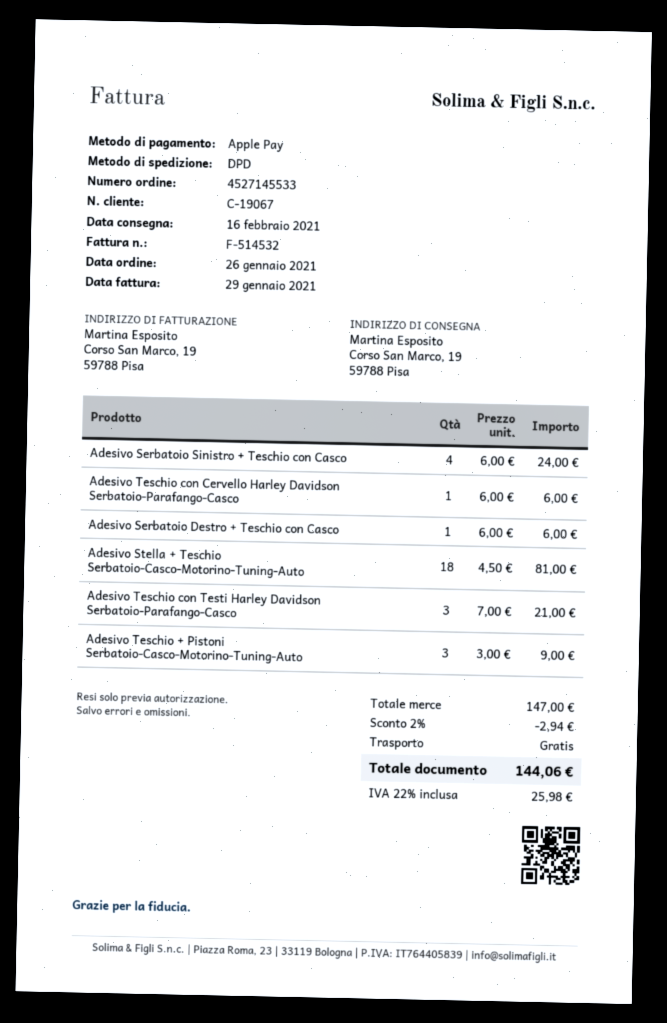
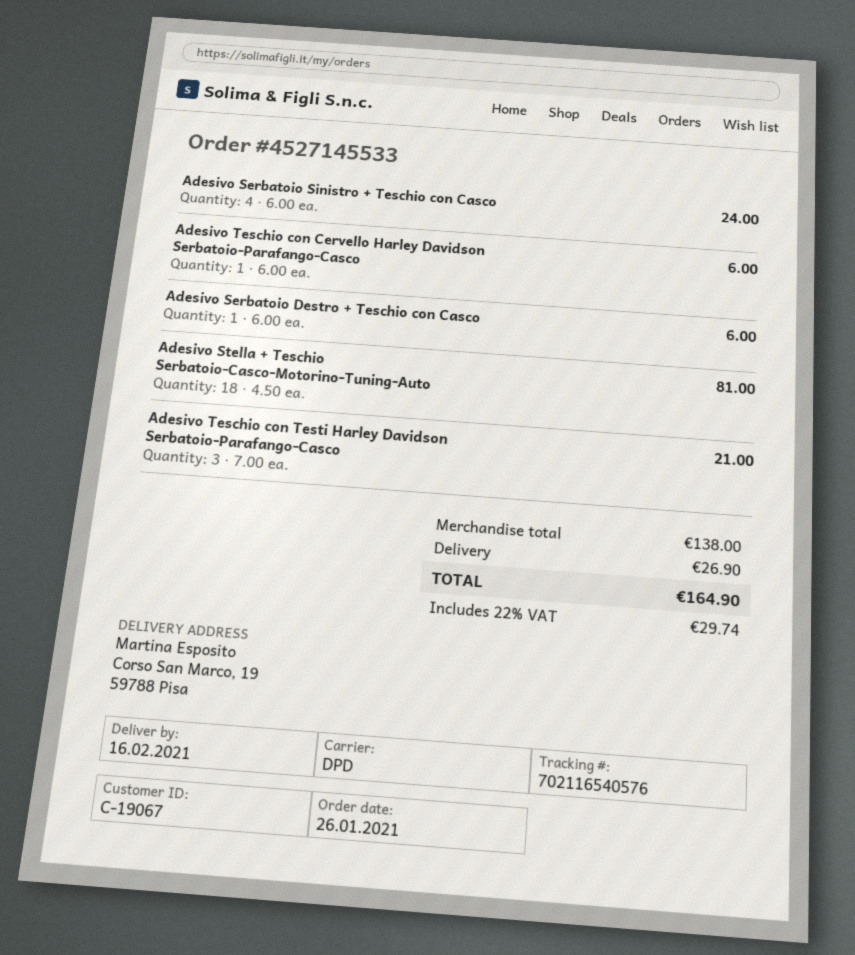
Adesivo Teschio + Pistoni Serbatoio-Casco-Motorino-Tuning-Auto: 3 x 3.00 = 9.00 -> none
subtotal: 147.00 -> 138.00
discount: 2% = 2.94 -> none
shipping: 0.00 -> 26.90
tax: 22% = 25.98 -> 22% = 29.74
total: 144.06 -> 164.90

